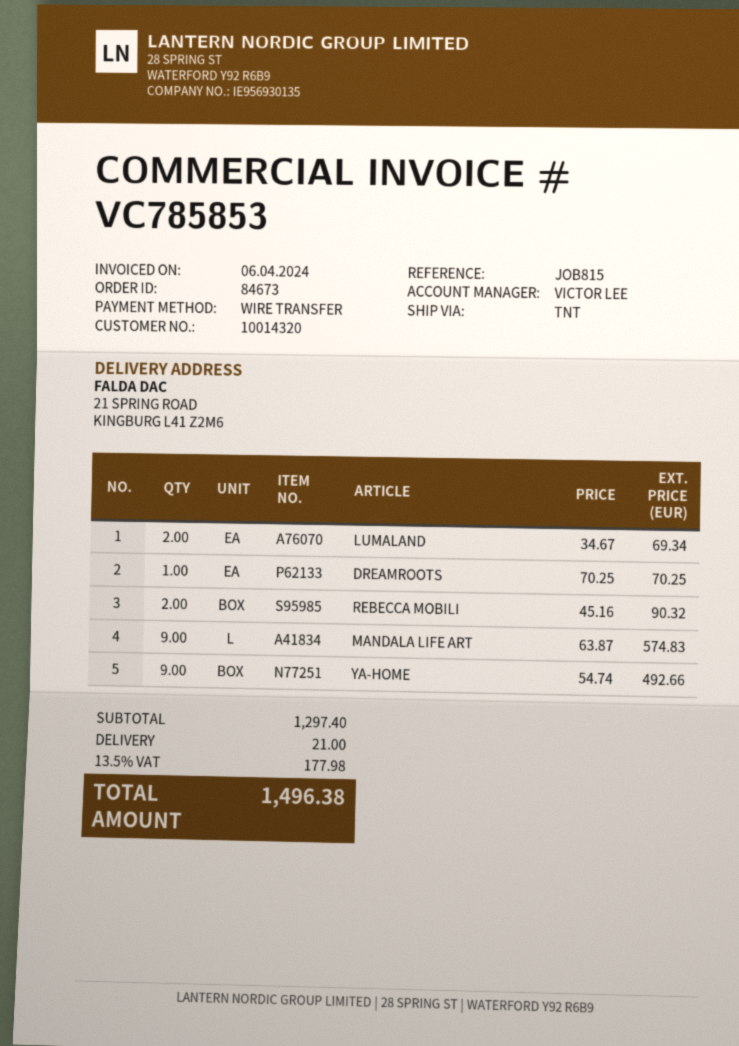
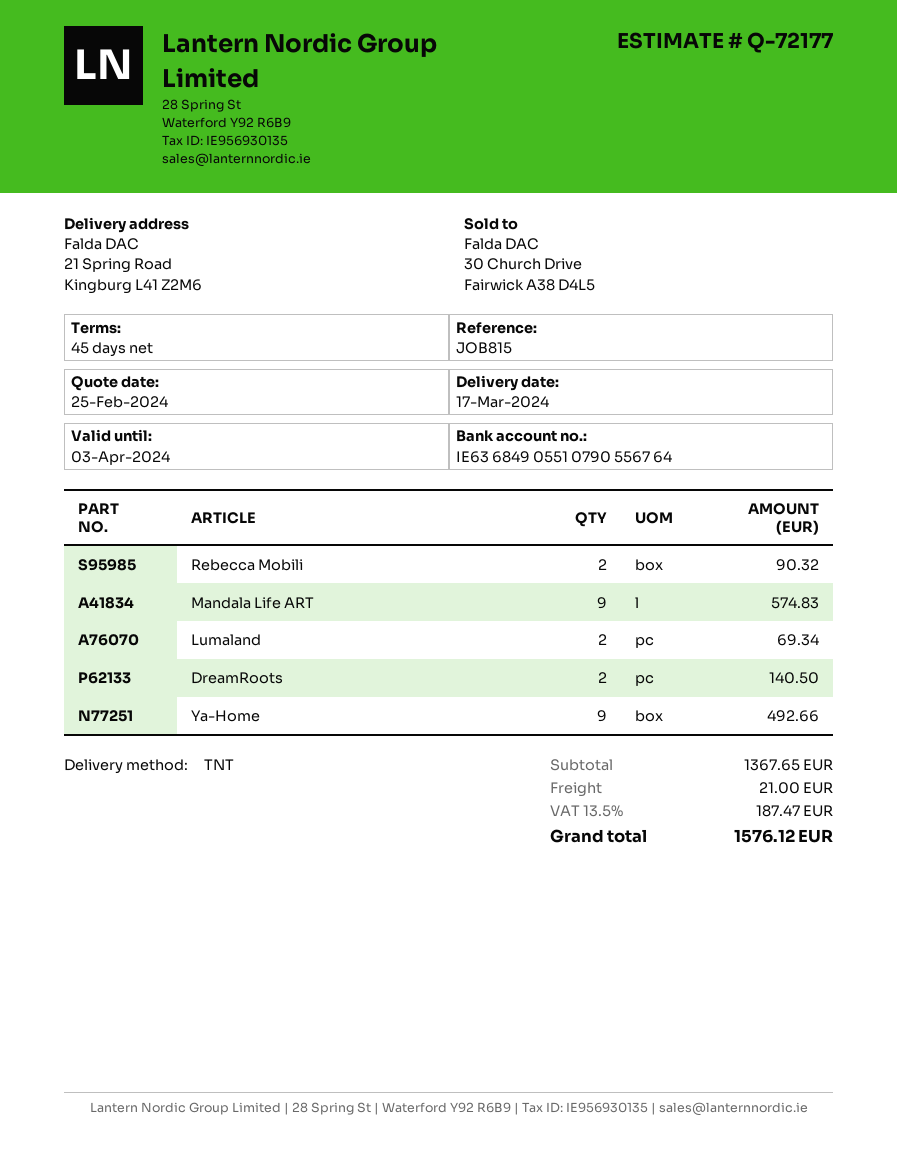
DREAMROOTS: 1 for 70.25 -> 2 for 140.50
subtotal: 1297.40 -> 1367.65
tax: 13.5% = 177.98 -> 13.5% = 187.47
total: 1496.38 -> 1576.12

